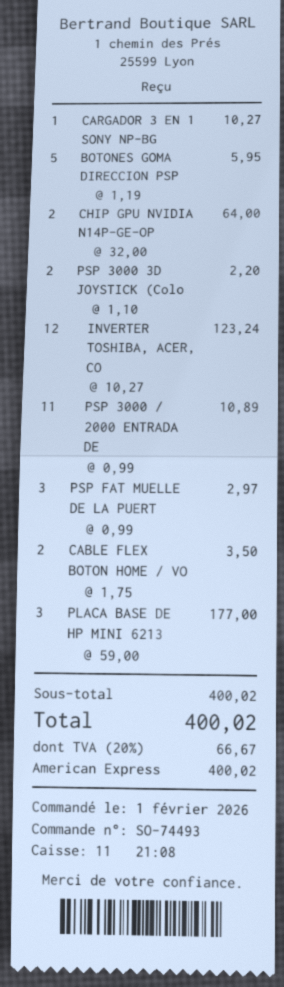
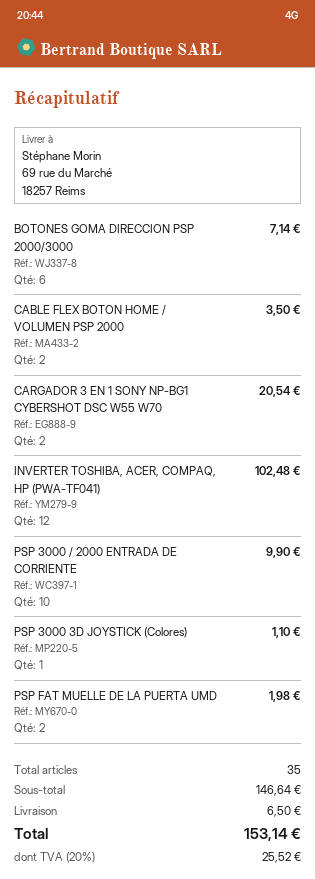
CARGADOR 3 EN 1 SONY NP-BG: 1 for 10.27 -> 2 for 20.54
BOTONES GOMA DIRECCION PSP: 5 for 5.95 -> 6 for 7.14
CHIP GPU NVIDIA N14P-GE-OP: 2 for 64.00 -> none
PSP 3000 3D JOYSTICK (Colo: 2 for 2.20 -> 1 for 1.10
INVERTER TOSHIBA, ACER, CO: 12 for 123.24 -> 12 for 102.48
PSP 3000 / 2000 ENTRADA DE: 11 for 10.89 -> 10 for 9.90
PSP FAT MUELLE DE LA PUERT: 3 for 2.97 -> 2 for 1.98
PLACA BASE DE HP MINI 6213: 3 for 177.00 -> none
subtotal: 400.02 -> 146.64
shipping: none -> 6.50
tax: 20% = 66.67 -> 20% = 25.52
total: 400.02 -> 153.14

